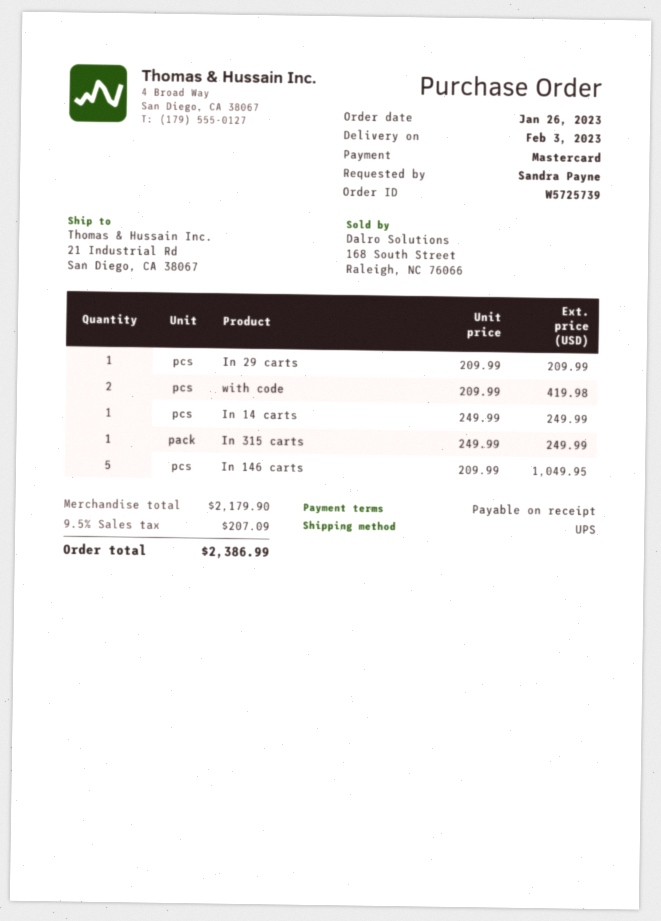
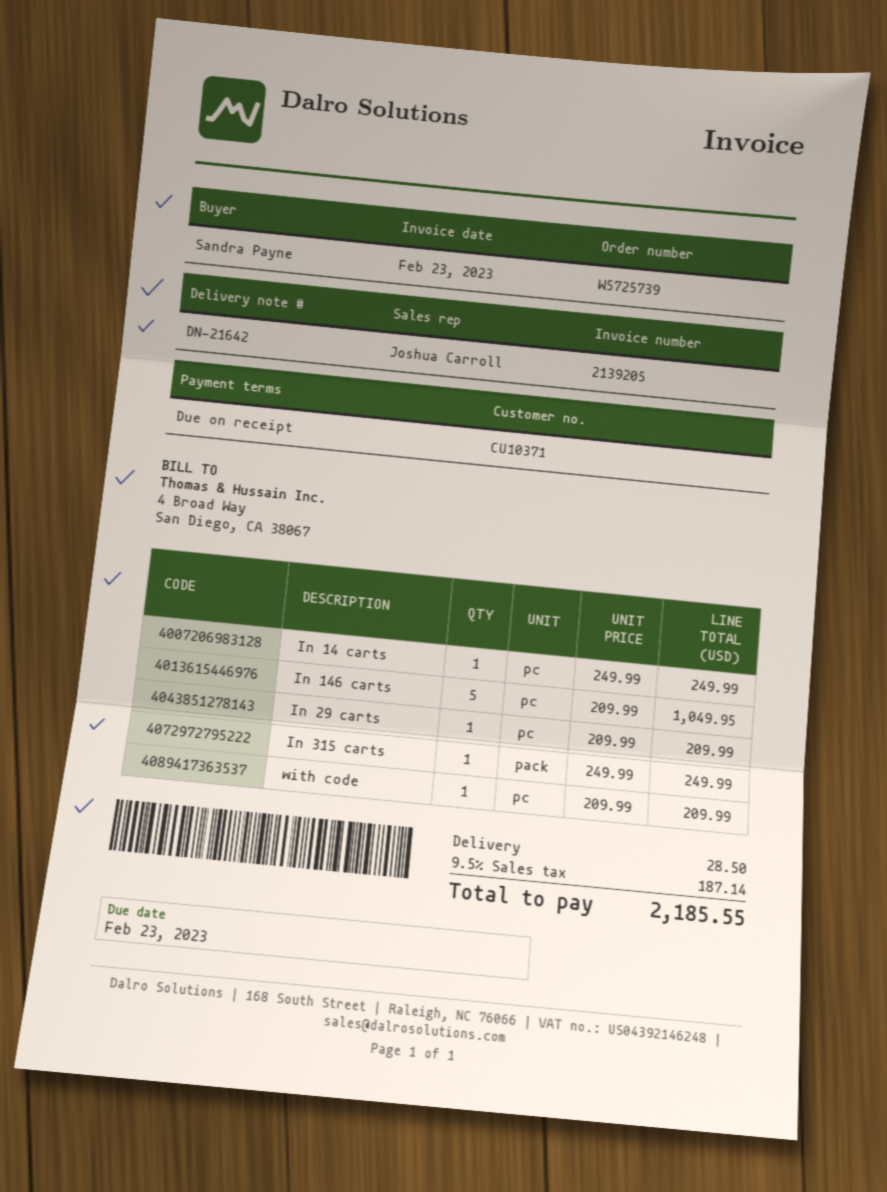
with code: 2 x 209.99 = 419.98 -> 1 x 209.99 = 209.99
shipping: none -> 28.50
tax: 9.5% = 207.09 -> 9.5% = 187.14
total: 2386.99 -> 2185.55

